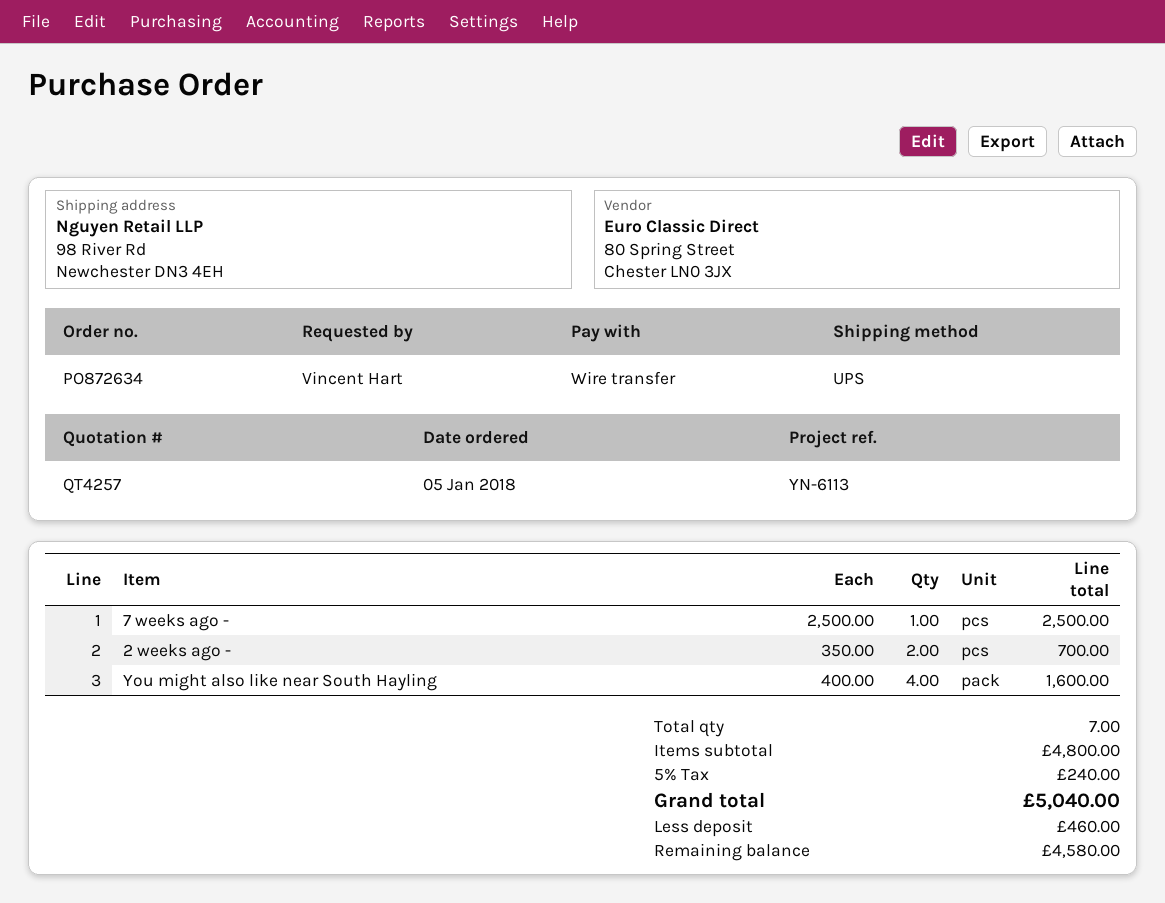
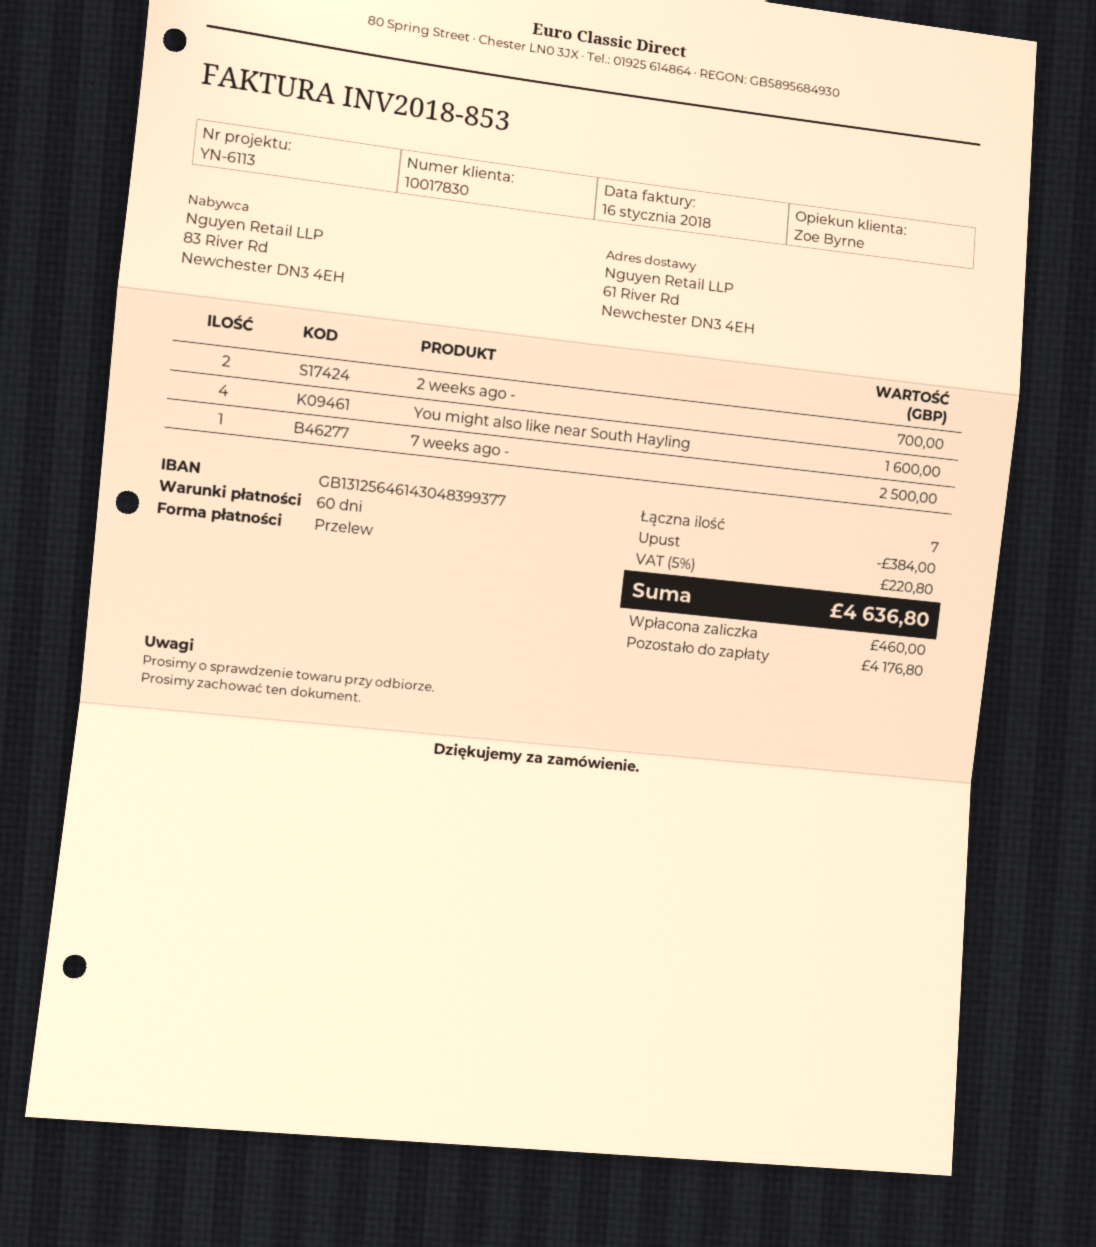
ship to: 98 River Rd, Newchester DN3 4EH -> 61 River Rd, Newchester DN3 4EH
discount: none -> 384.00
tax: 5% = 240.00 -> 5% = 220.80
total: 5040.00 -> 4636.80
balance: 4580.00 -> 4176.80

